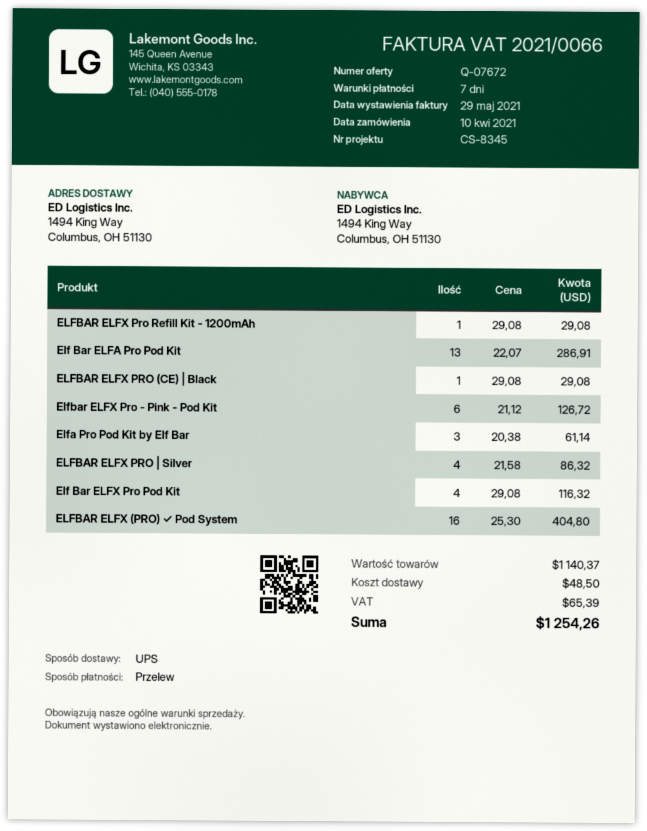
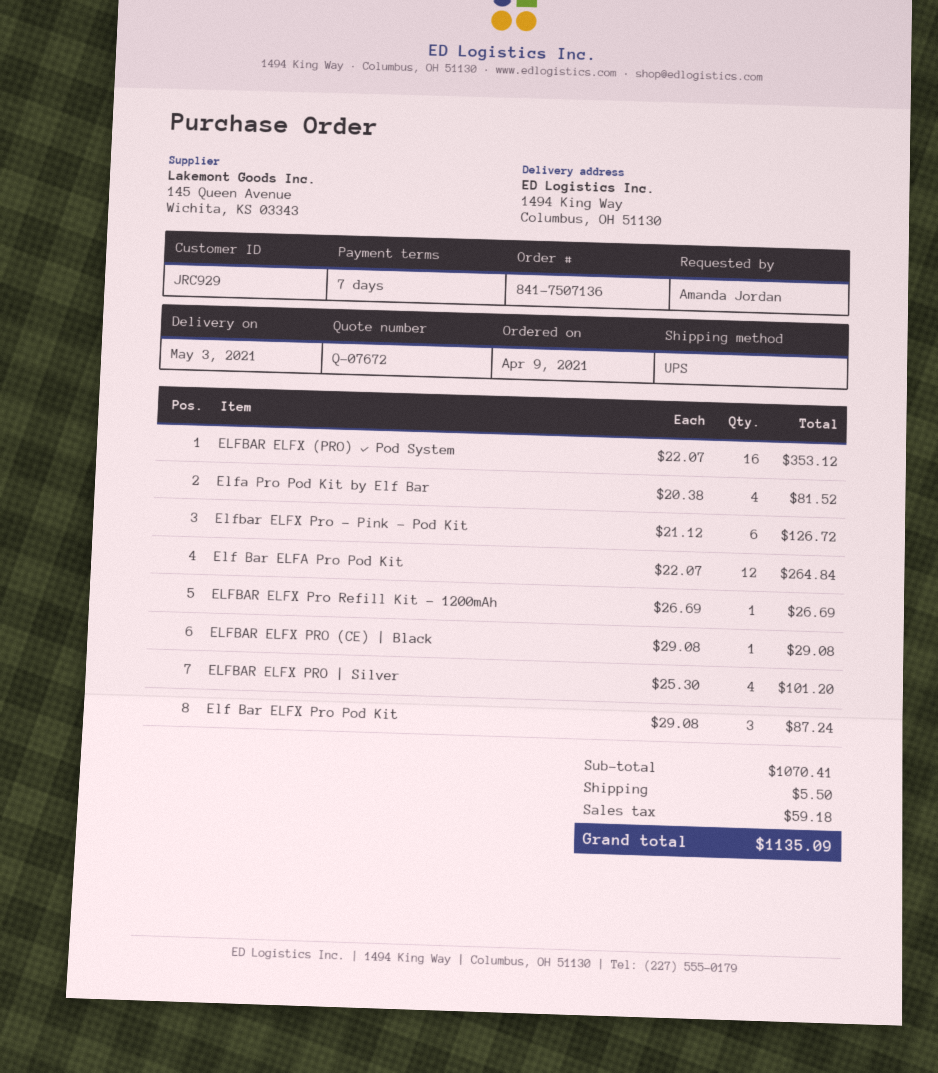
order date: 2021-04-10 -> 2021-04-09
ELFBAR ELFX Pro Refill Kit - 1200mAh: 1 x 29.08 = 29.08 -> 1 x 26.69 = 26.69
Elf Bar ELFA Pro Pod Kit: 13 x 22.07 = 286.91 -> 12 x 22.07 = 264.84
Elfa Pro Pod Kit by Elf Bar: 3 x 20.38 = 61.14 -> 4 x 20.38 = 81.52
ELFBAR ELFX PRO | Silver: 4 x 21.58 = 86.32 -> 4 x 25.30 = 101.20
Elf Bar ELFX Pro Pod Kit: 4 x 29.08 = 116.32 -> 3 x 29.08 = 87.24
ELFBAR ELFX (PRO) ✓ Pod System: 16 x 25.30 = 404.80 -> 16 x 22.07 = 353.12
subtotal: 1140.37 -> 1070.41
shipping: 48.50 -> 5.50
tax: 65.39 -> 59.18
total: 1254.26 -> 1135.09

